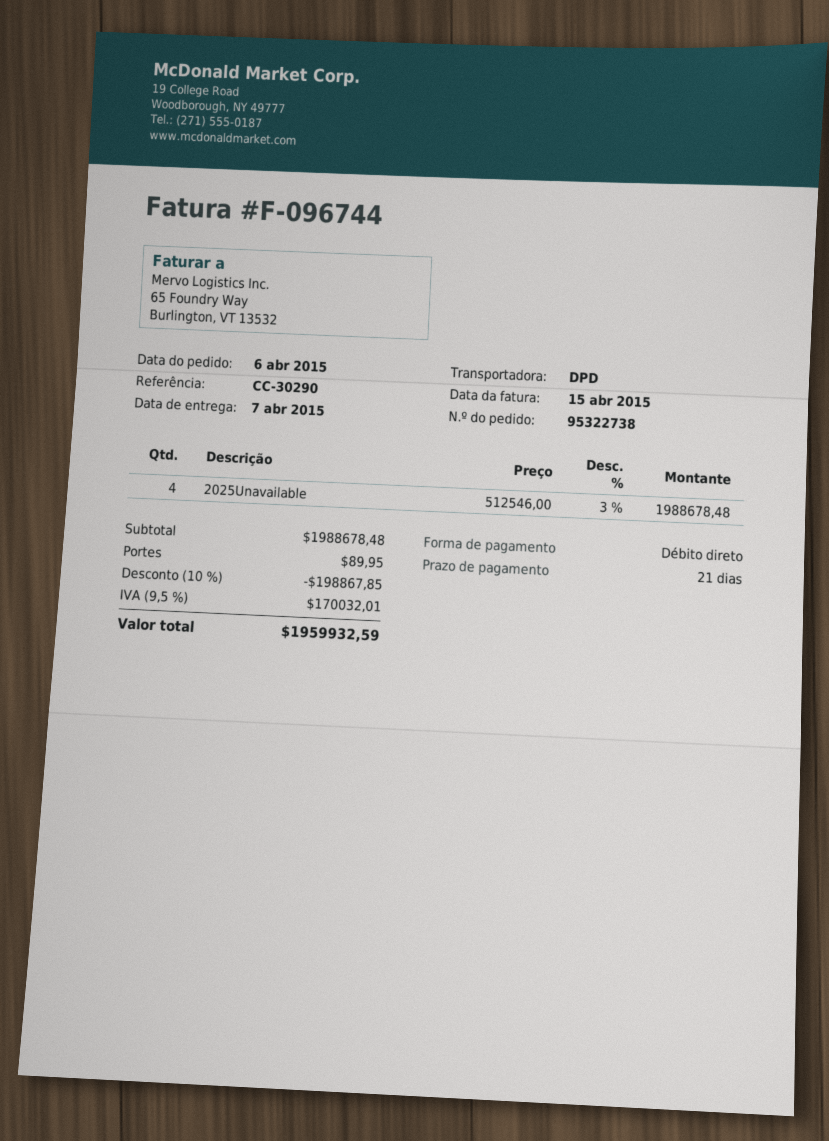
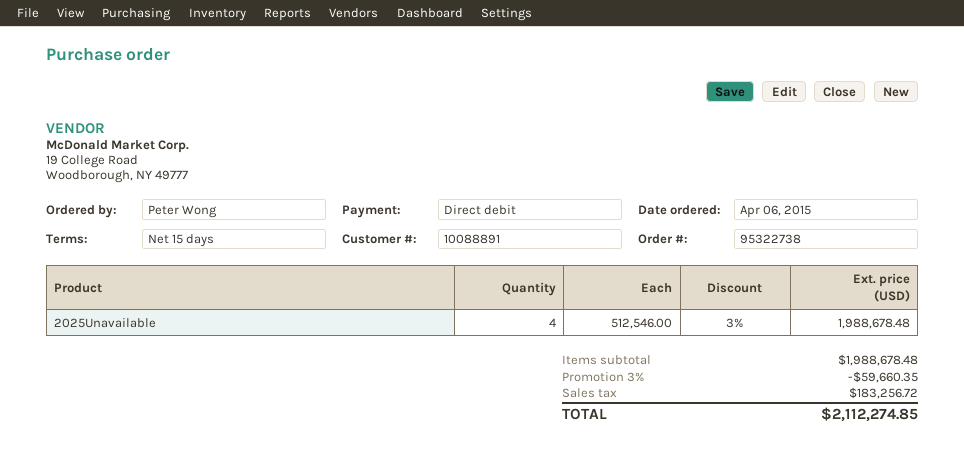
payment terms: 21 days -> 15 days
discount: 10% = 198867.85 -> 3% = 59660.35
shipping: 89.95 -> none
tax: 170032.01 -> 183256.72
total: 1959932.59 -> 2112274.85

